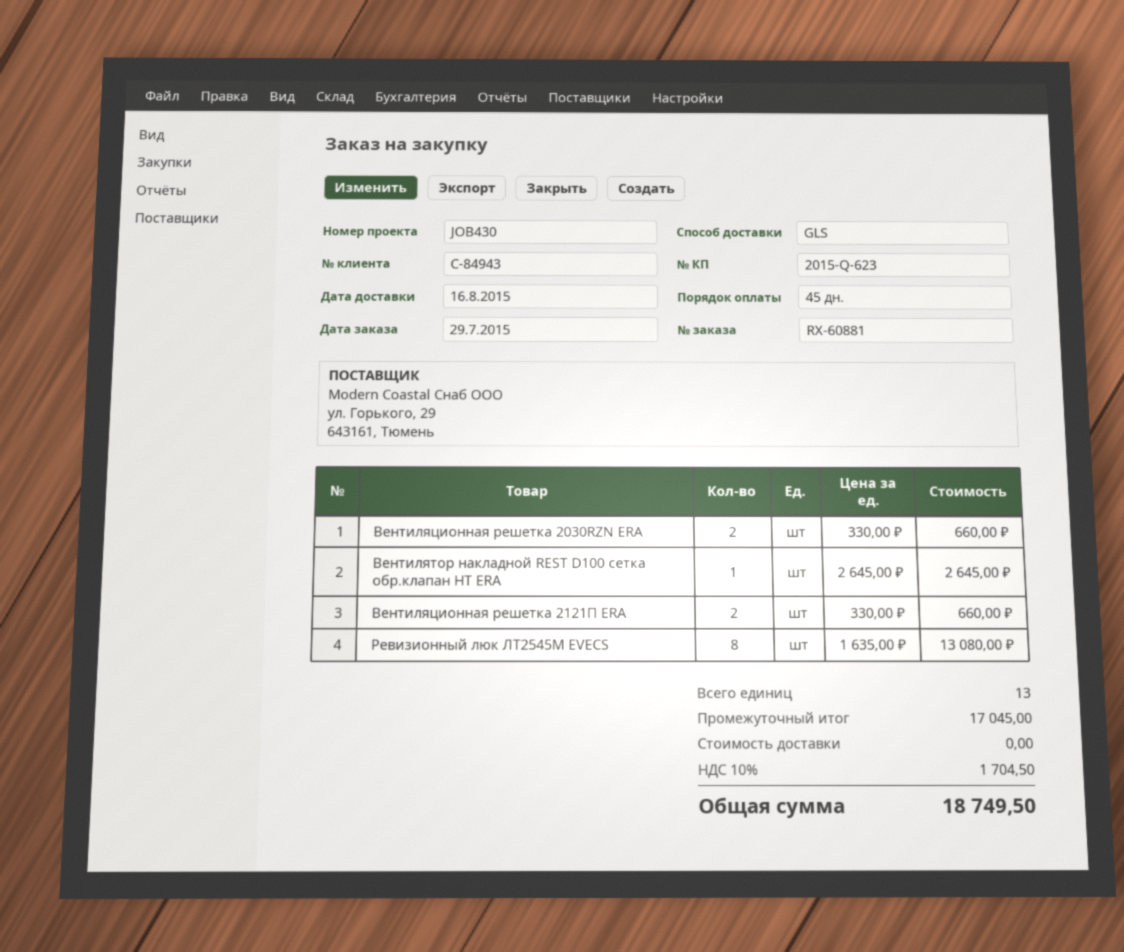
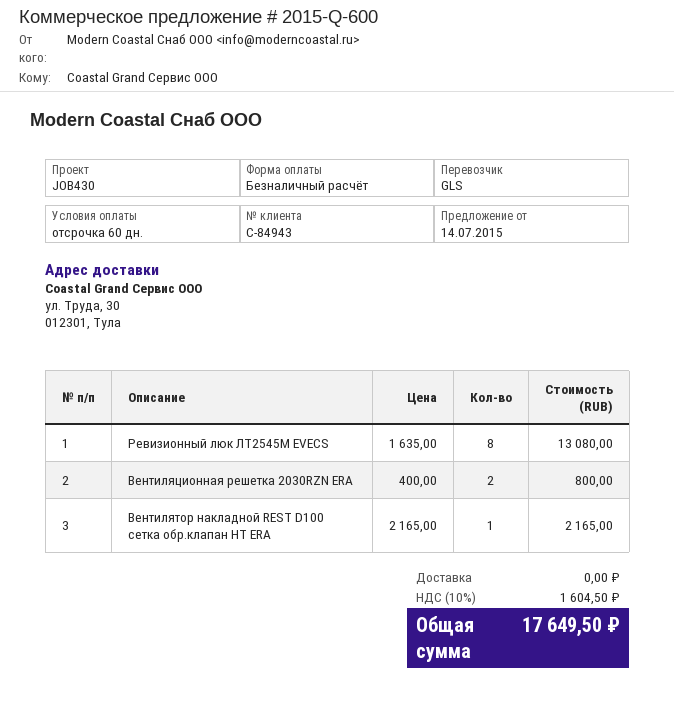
quote number: 2015-Q-623 -> 2015-Q-600
payment terms: 45 days -> 60 days
Вентиляционная решетка 2030RZN ERA: 2 x 330.00 = 660.00 -> 2 x 400.00 = 800.00
Вентилятор накладной REST D100 сетка обр.клапан HT ERA: 1 x 2645.00 = 2645.00 -> 1 x 2165.00 = 2165.00
Вентиляционная решетка 2121П ERA: 2 x 330.00 = 660.00 -> none
tax: 10% = 1704.50 -> 10% = 1604.50
total: 18749.50 -> 17649.50

